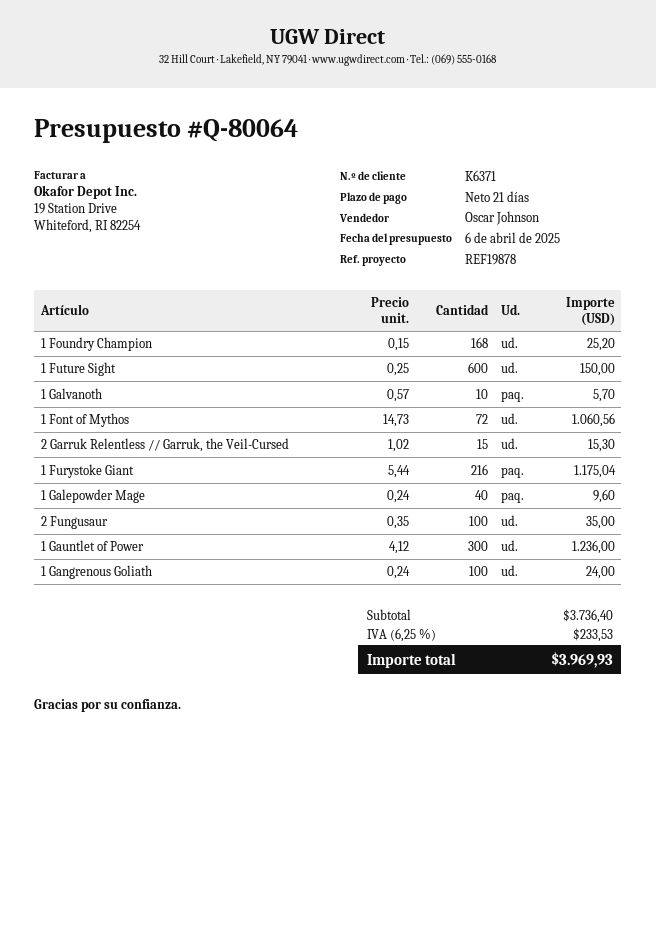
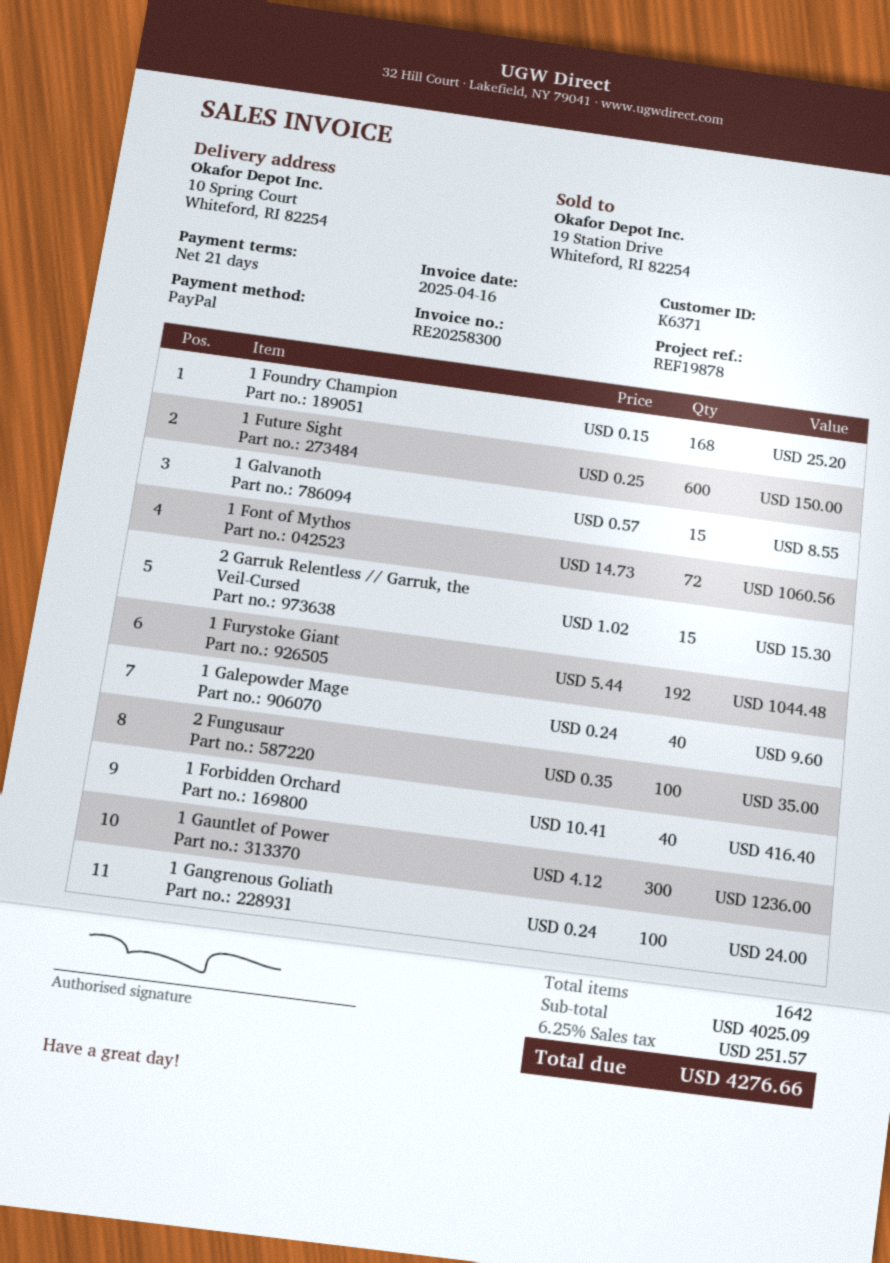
1 Galvanoth: 10 x 0.57 = 5.70 -> 15 x 0.57 = 8.55
1 Furystoke Giant: 216 x 5.44 = 1175.04 -> 192 x 5.44 = 1044.48
1 Forbidden Orchard: none -> 40 x 10.41 = 416.40
subtotal: 3736.40 -> 4025.09
tax: 6.25% = 233.53 -> 6.25% = 251.57
total: 3969.93 -> 4276.66

